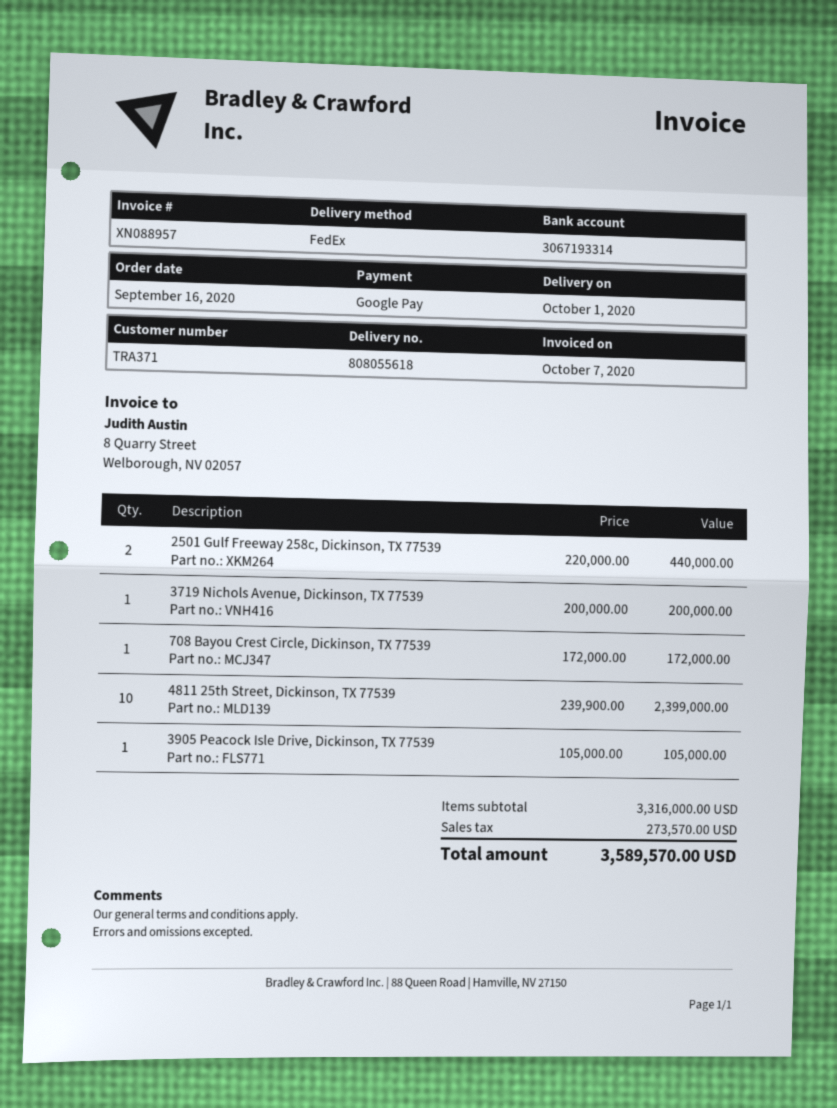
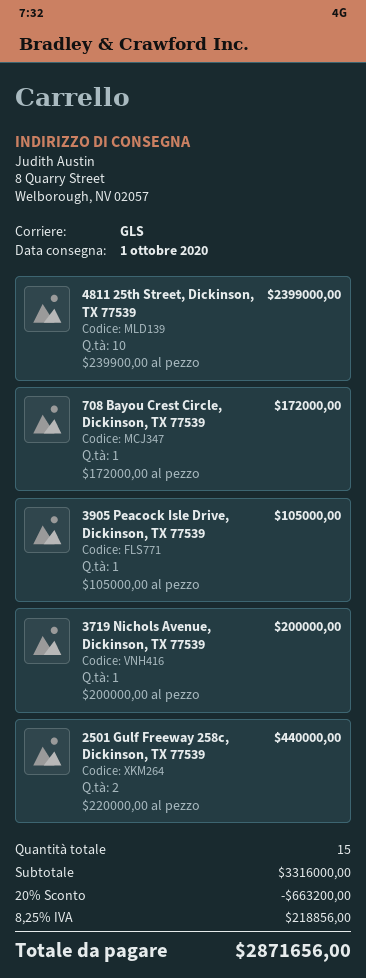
shipping method: FedEx -> GLS
discount: none -> 20% = 663200.00
tax: 273570.00 -> 218856.00
total: 3589570.00 -> 2871656.00

